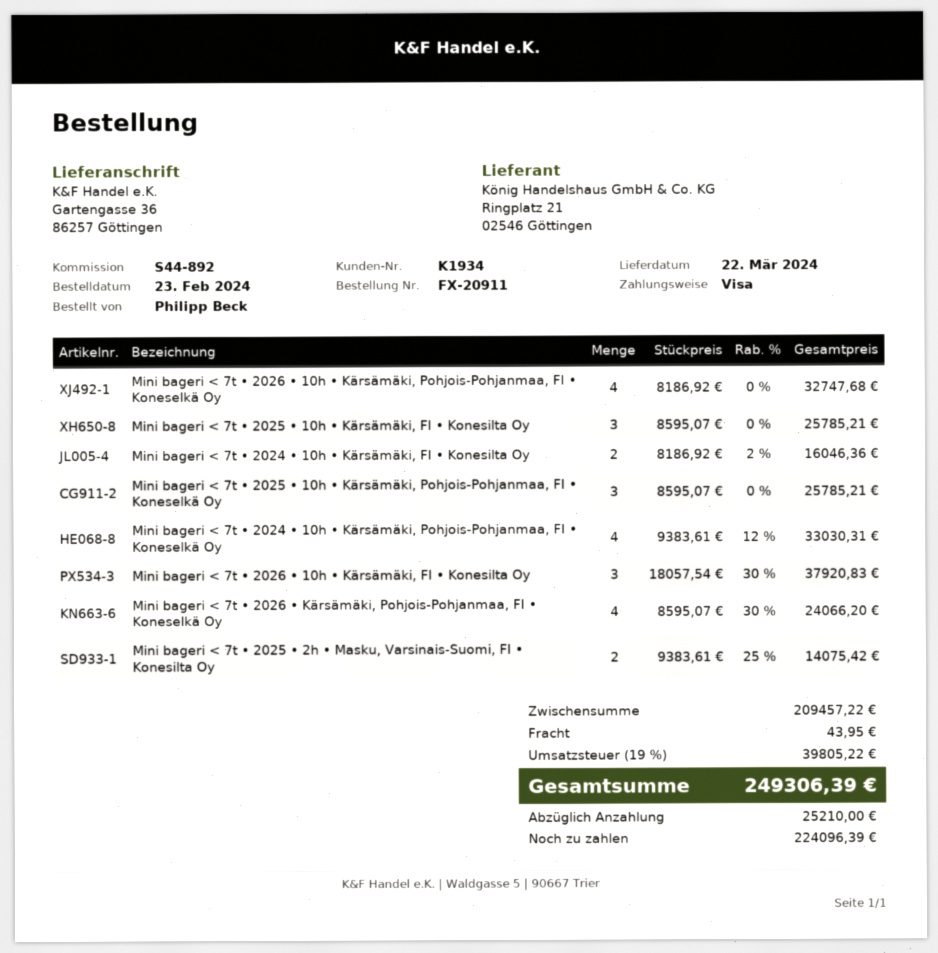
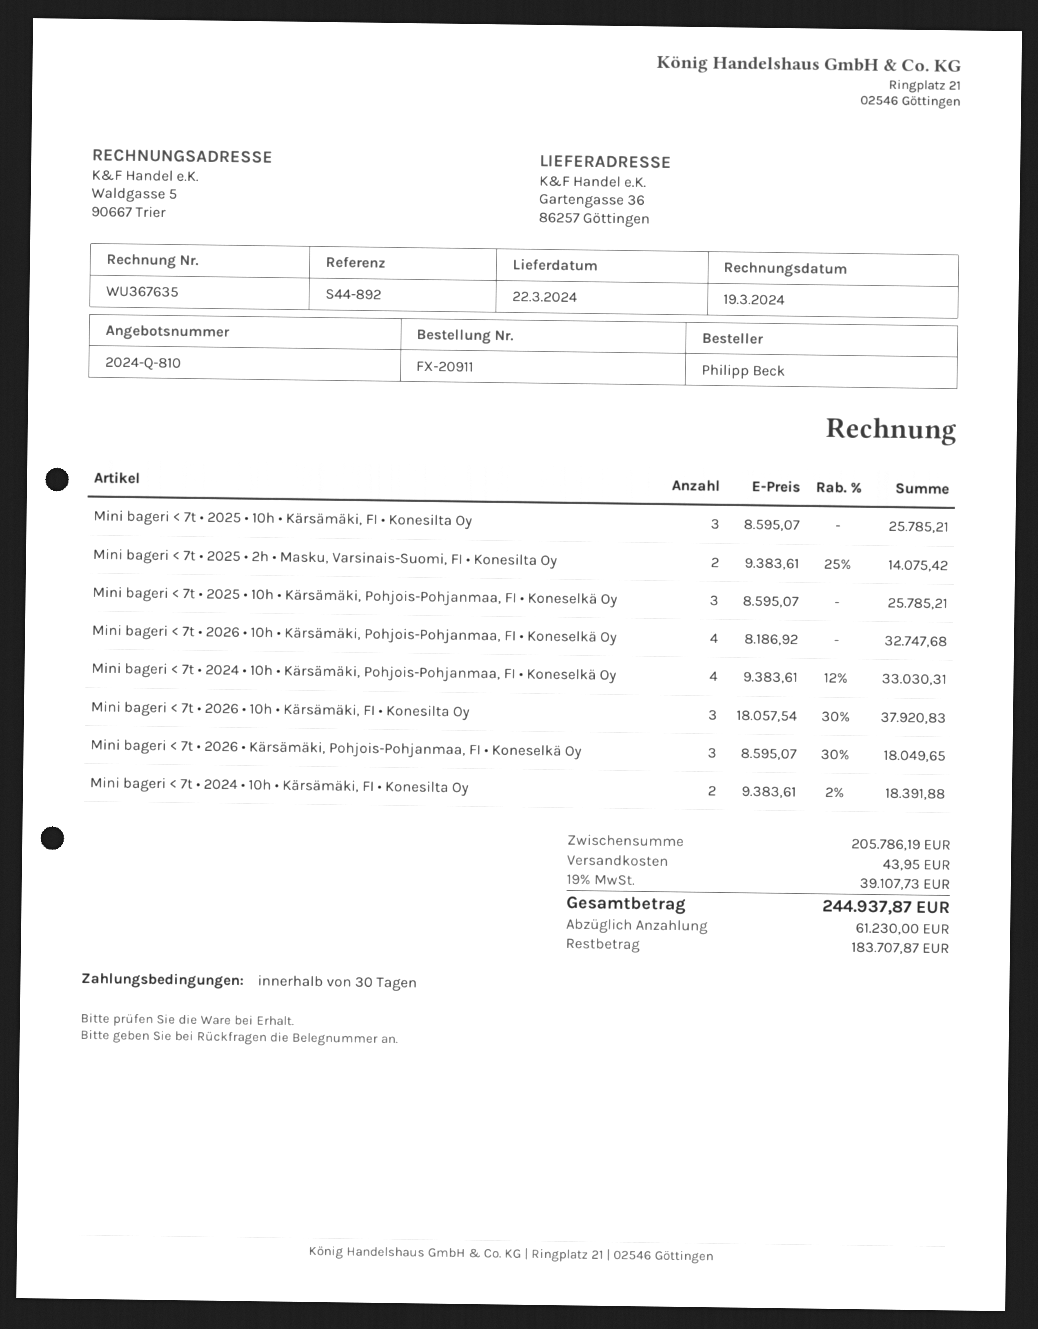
Mini bageri < 7t • 2024 • 10h • Kärsämäki, FI • Konesilta Oy: 2 x 8186.92 - 2% = 16046.36 -> 2 x 9383.61 - 2% = 18391.88
Mini bageri < 7t • 2026 • Kärsämäki, Pohjois-Pohjanmaa, FI • Koneselkä Oy: 4 x 8595.07 - 30% = 24066.20 -> 3 x 8595.07 - 30% = 18049.65
subtotal: 209457.22 -> 205786.19
tax: 19% = 39805.22 -> 19% = 39107.73
total: 249306.39 -> 244937.87
deposit: 25210.00 -> 61230.00
balance: 224096.39 -> 183707.87

